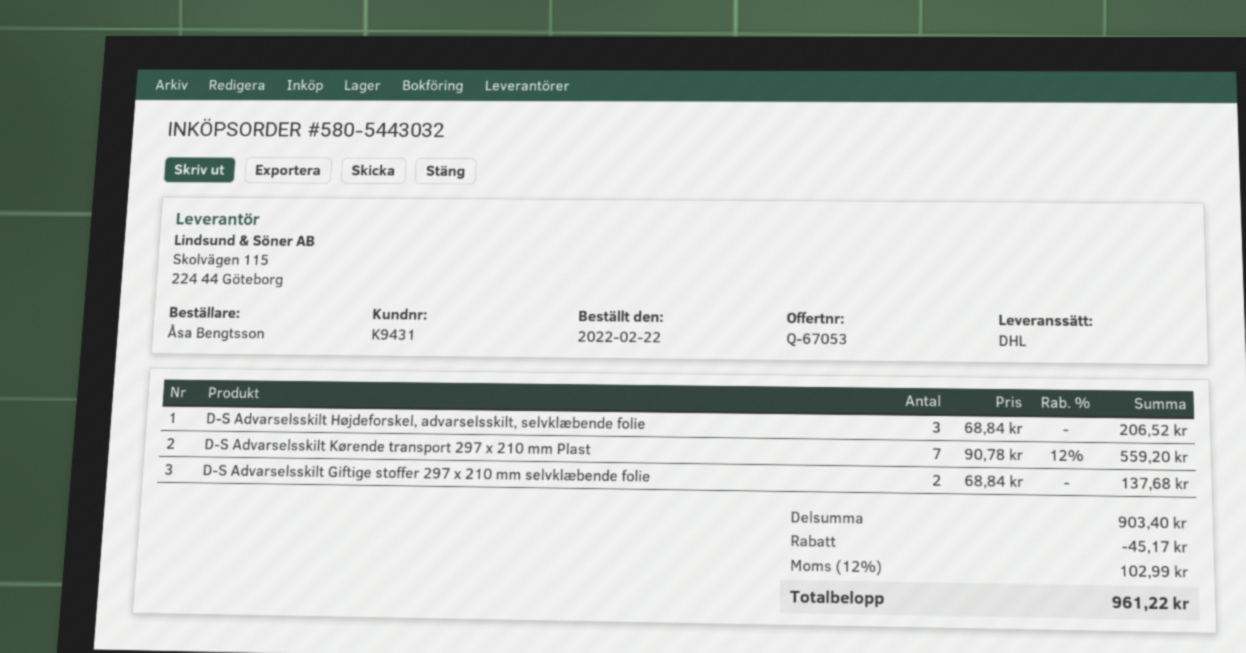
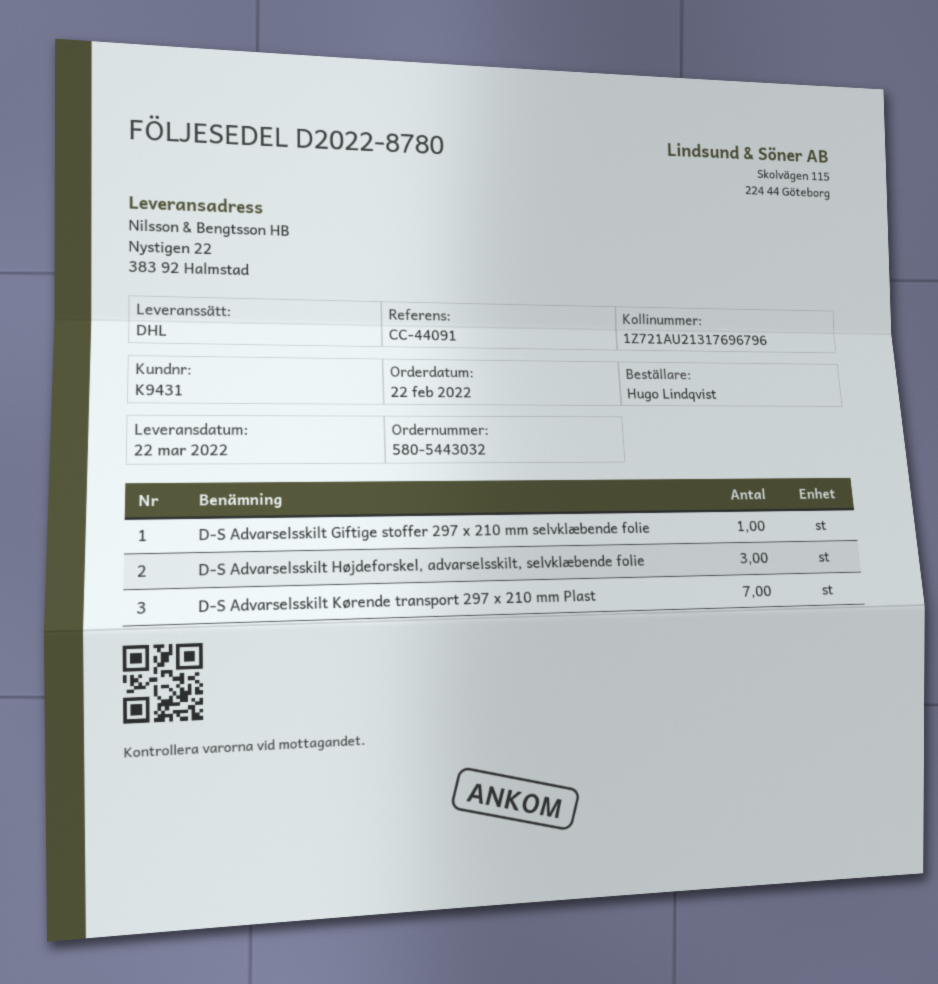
ordered by: Åsa Bengtsson -> Hugo Lindqvist
D-S Advarselsskilt Giftige stoffer 297 x 210 mm selvklæbende folie: 2 -> 1

